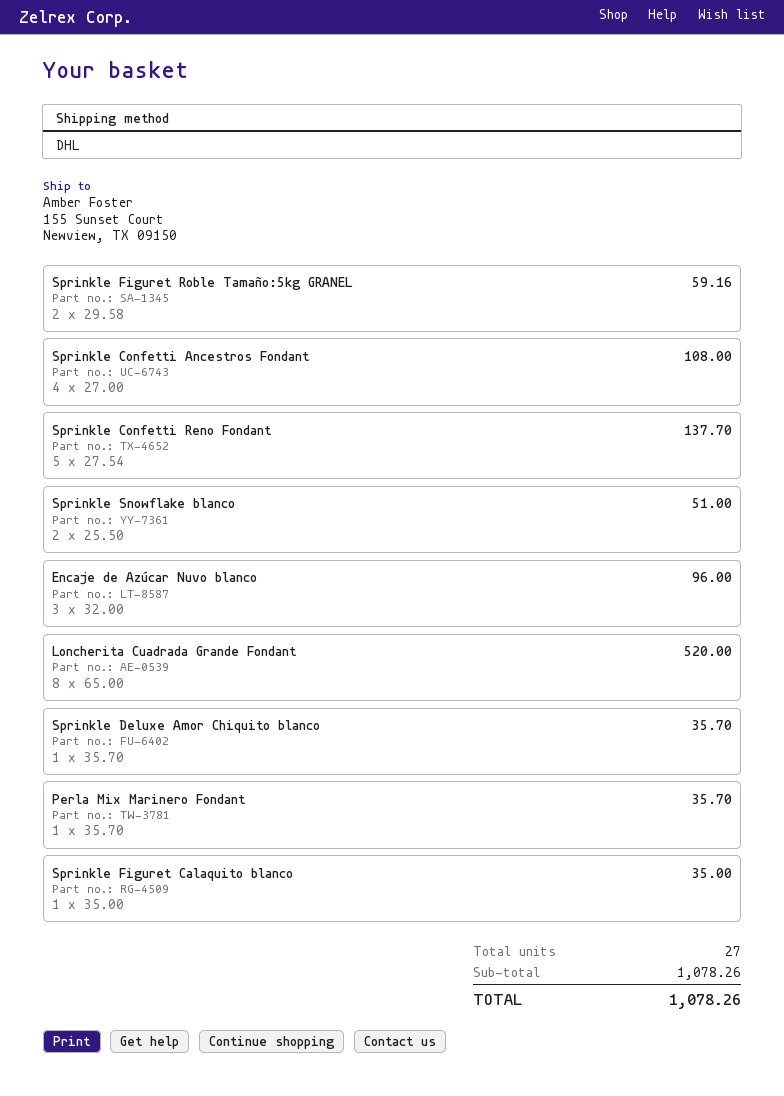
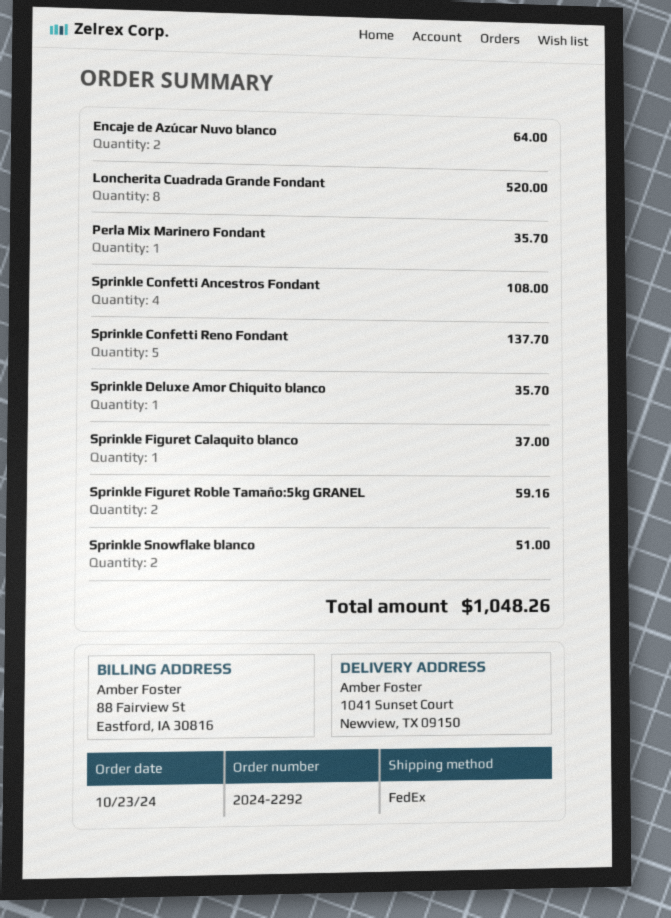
shipping method: DHL -> FedEx
ship to: 155 Sunset Court, Newview, TX 09150 -> 1041 Sunset Court, Newview, TX 09150
Encaje de Azúcar Nuvo blanco: 3 for 96.00 -> 2 for 64.00
Sprinkle Figuret Calaquito blanco: 1 for 35.00 -> 1 for 37.00
total: 1078.26 -> 1048.26

